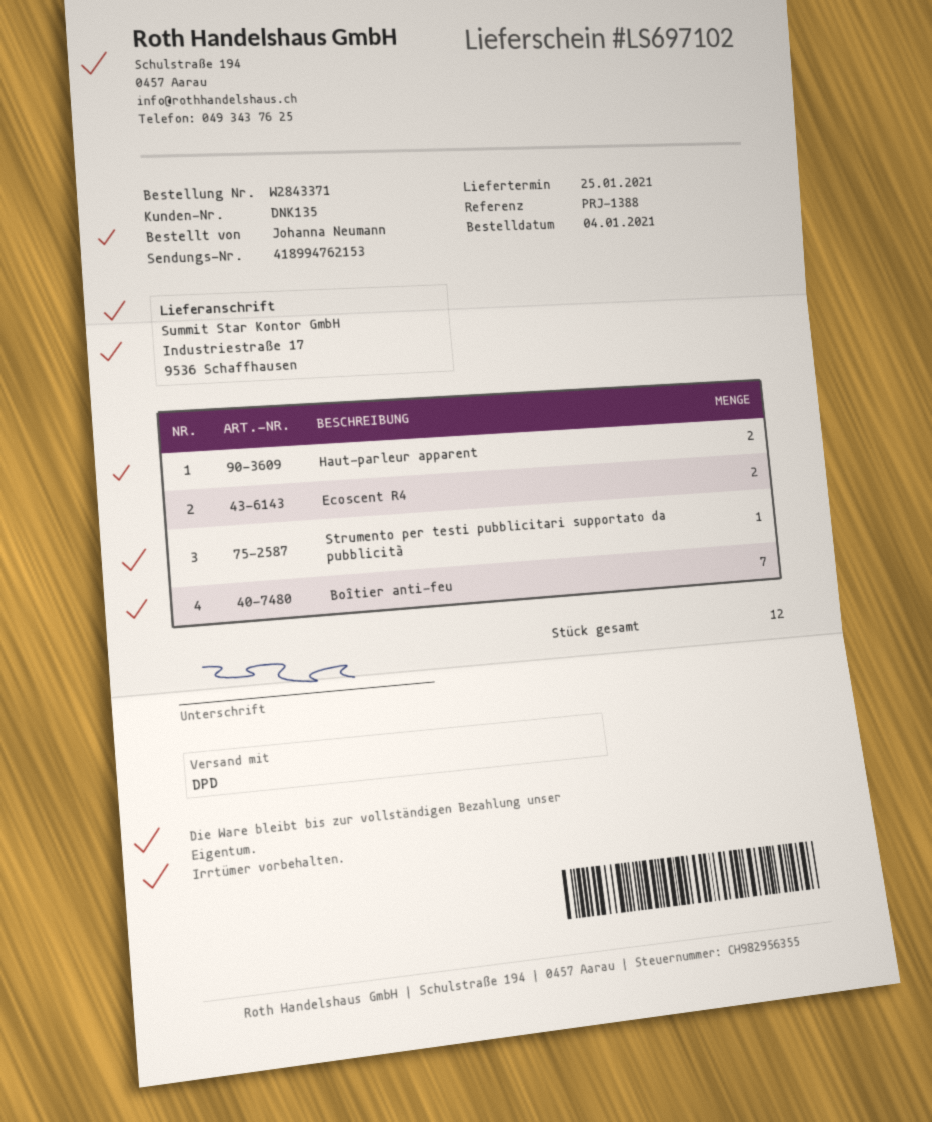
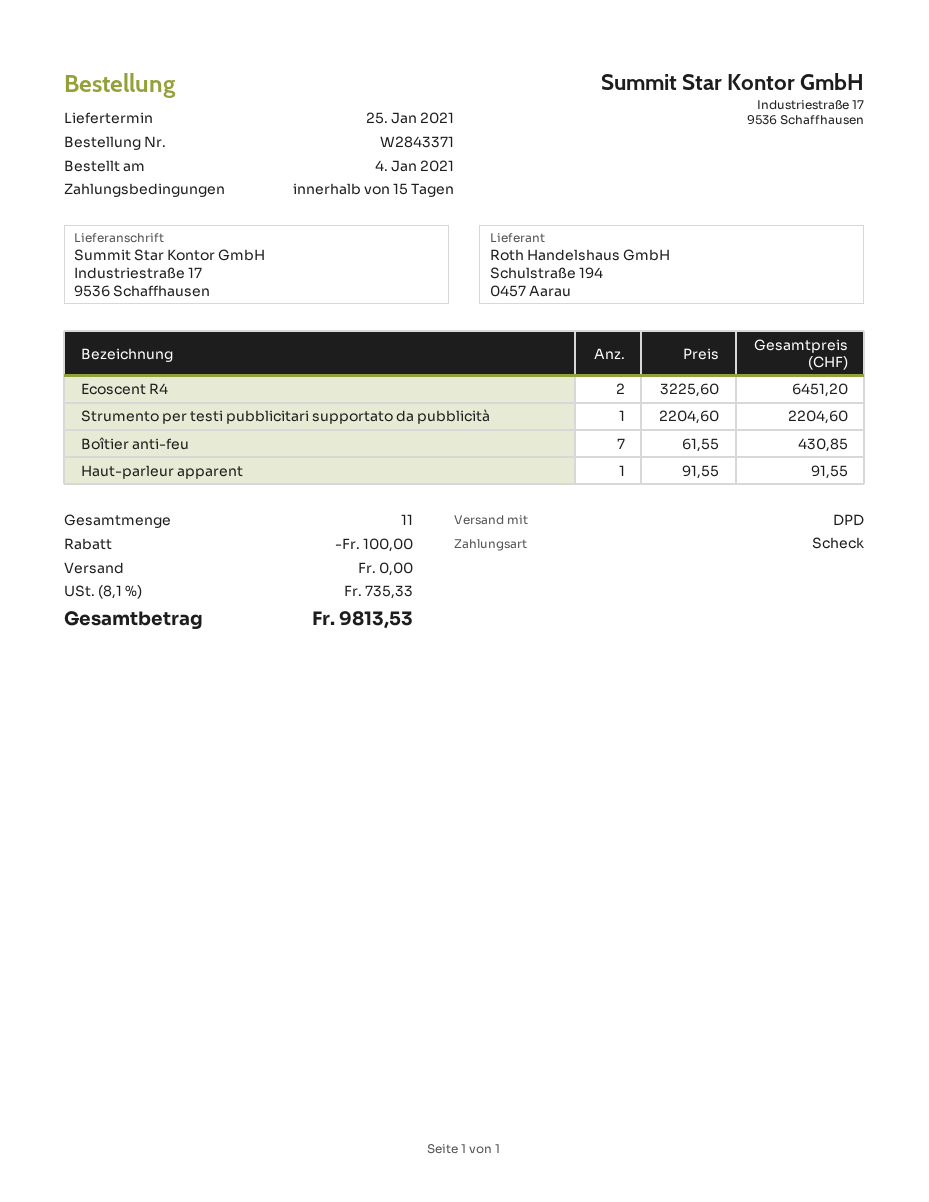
Haut-parleur apparent: 2 -> 1
total quantity: 12 -> 11

